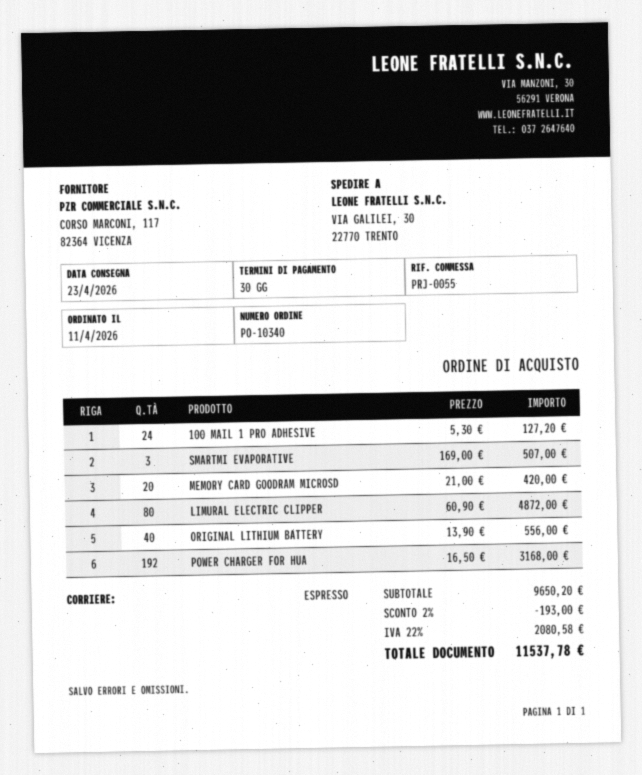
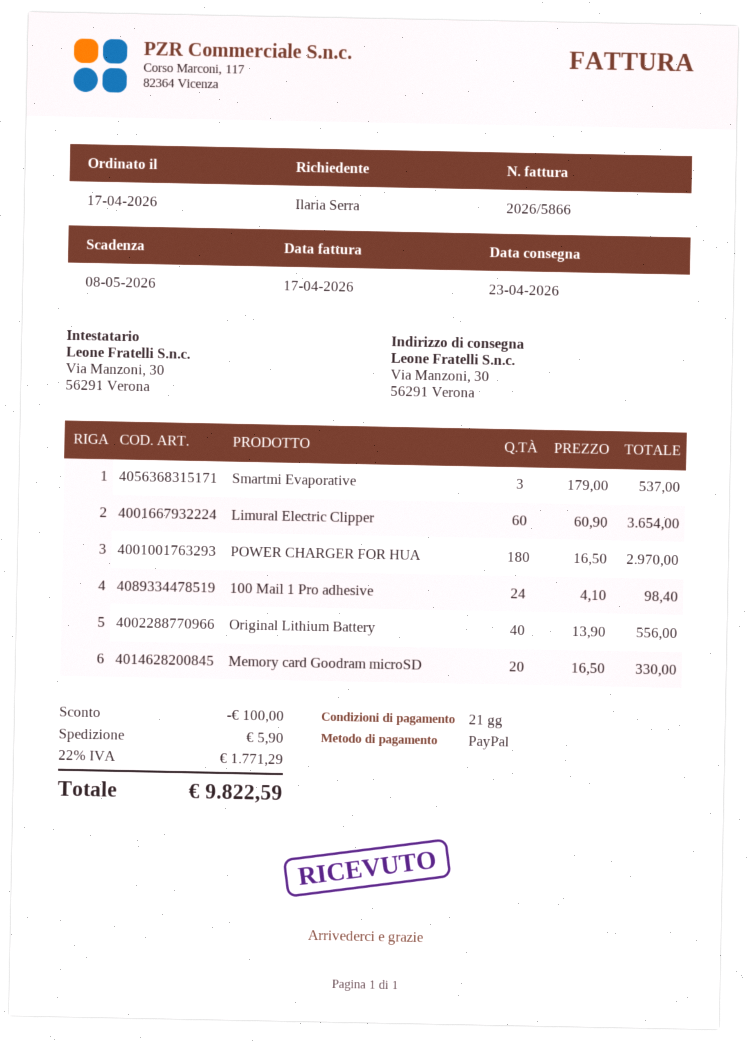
order date: 2026-04-11 -> 2026-04-17
payment terms: 30 days -> 21 days
ship to: VIA GALILEI, 30, 22770 TRENTO -> Via Manzoni, 30, 56291 Verona
100 MAIL 1 PRO ADHESIVE: 24 x 5.30 = 127.20 -> 24 x 4.10 = 98.40
SMARTMI EVAPORATIVE: 3 x 169.00 = 507.00 -> 3 x 179.00 = 537.00
MEMORY CARD GOODRAM MICROSD: 20 x 21.00 = 420.00 -> 20 x 16.50 = 330.00
LIMURAL ELECTRIC CLIPPER: 80 x 60.90 = 4872.00 -> 60 x 60.90 = 3654.00
POWER CHARGER FOR HUA: 192 x 16.50 = 3168.00 -> 180 x 16.50 = 2970.00
discount: 193.00 -> 100.00
shipping: none -> 5.90
tax: 22% = 2080.58 -> 22% = 1771.29
total: 11537.78 -> 9822.59

